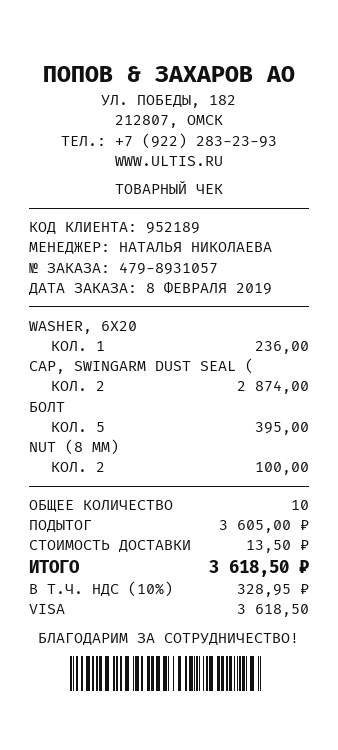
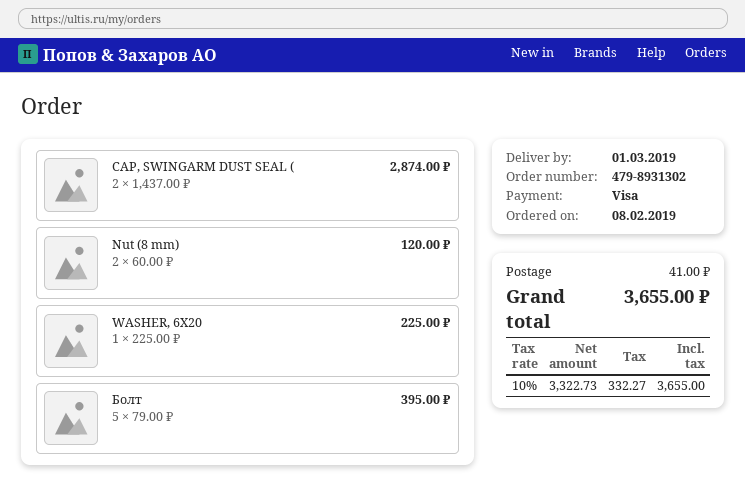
order number: 479-8931057 -> 479-8931302
WASHER, 6X20: 1 for 236.00 -> 1 for 225.00
NUT (8 MM): 2 for 100.00 -> 2 for 120.00
shipping: 13.50 -> 41.00
tax: 10% = 328.95 -> 10% = 332.27
total: 3618.50 -> 3655.00

